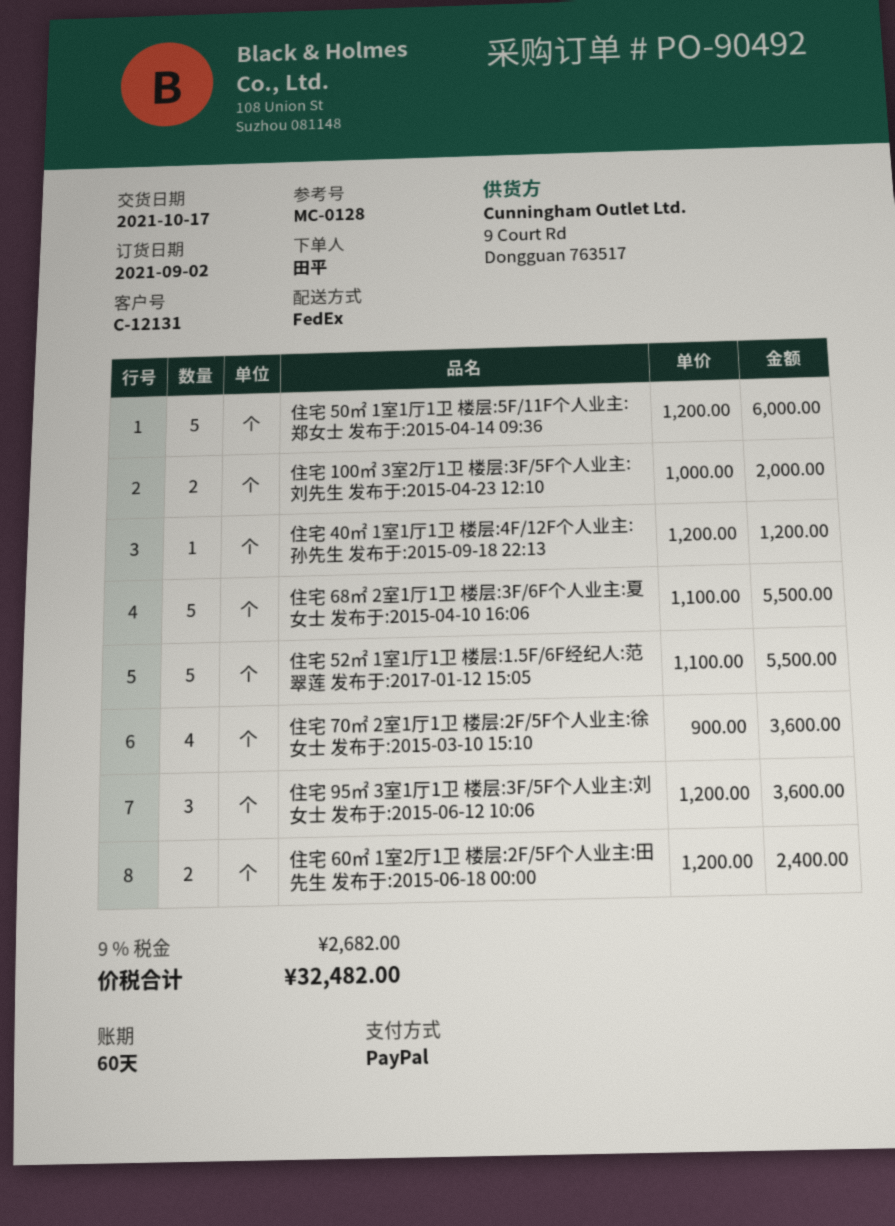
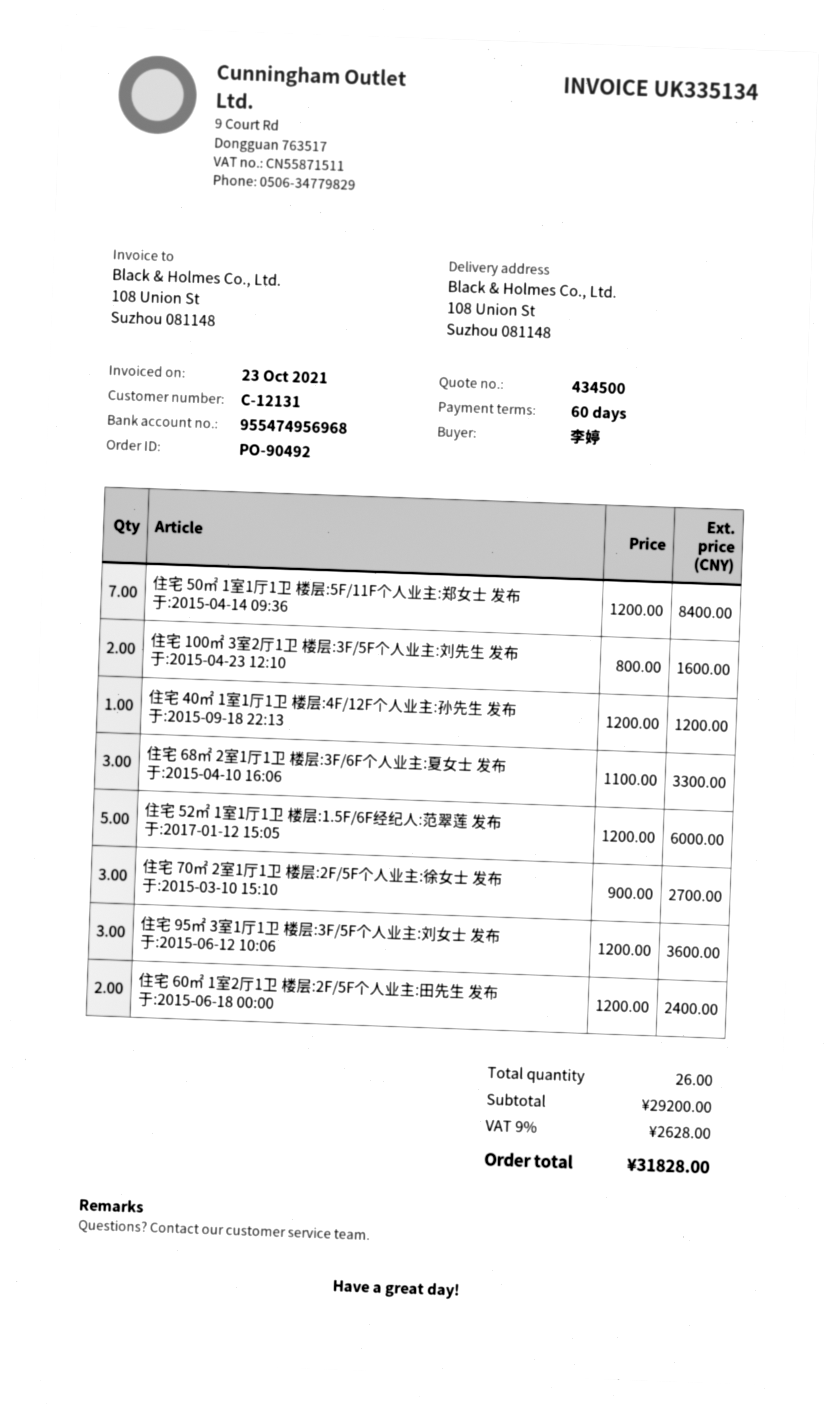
ordered by: 田平 -> 李婷
住宅 50㎡ 1室1厅1卫 楼层:5F/11F个人业主:郑女士 发布于:2015-04-14 09:36: 5 x 1200.00 = 6000.00 -> 7 x 1200.00 = 8400.00
住宅 100㎡ 3室2厅1卫 楼层:3F/5F个人业主:刘先生 发布于:2015-04-23 12:10: 2 x 1000.00 = 2000.00 -> 2 x 800.00 = 1600.00
住宅 68㎡ 2室1厅1卫 楼层:3F/6F个人业主:夏女士 发布于:2015-04-10 16:06: 5 x 1100.00 = 5500.00 -> 3 x 1100.00 = 3300.00
住宅 52㎡ 1室1厅1卫 楼层:1.5F/6F经纪人:范翠莲 发布于:2017-01-12 15:05: 5 x 1100.00 = 5500.00 -> 5 x 1200.00 = 6000.00
住宅 70㎡ 2室1厅1卫 楼层:2F/5F个人业主:徐女士 发布于:2015-03-10 15:10: 4 x 900.00 = 3600.00 -> 3 x 900.00 = 2700.00
tax: 9% = 2682.00 -> 9% = 2628.00
total: 32482.00 -> 31828.00

